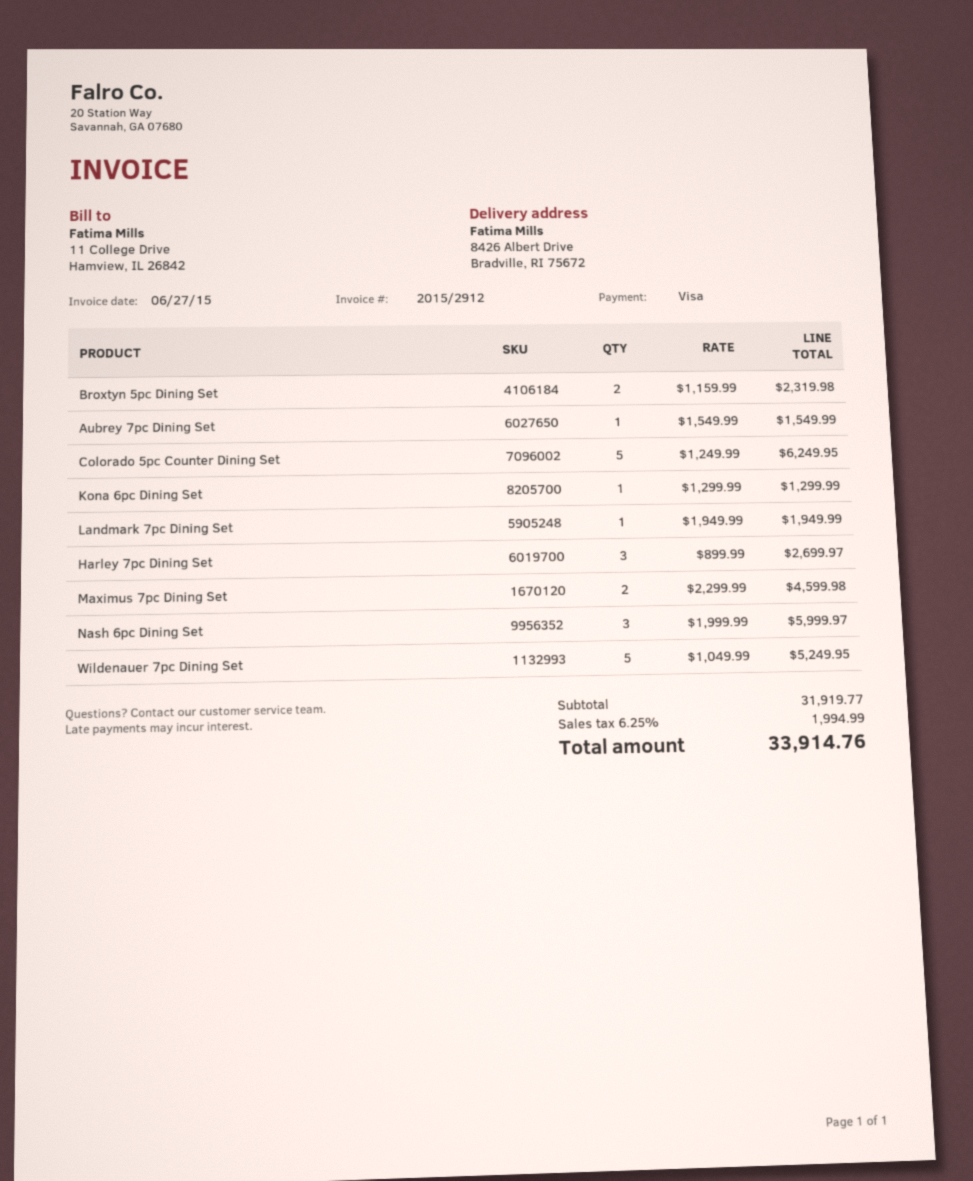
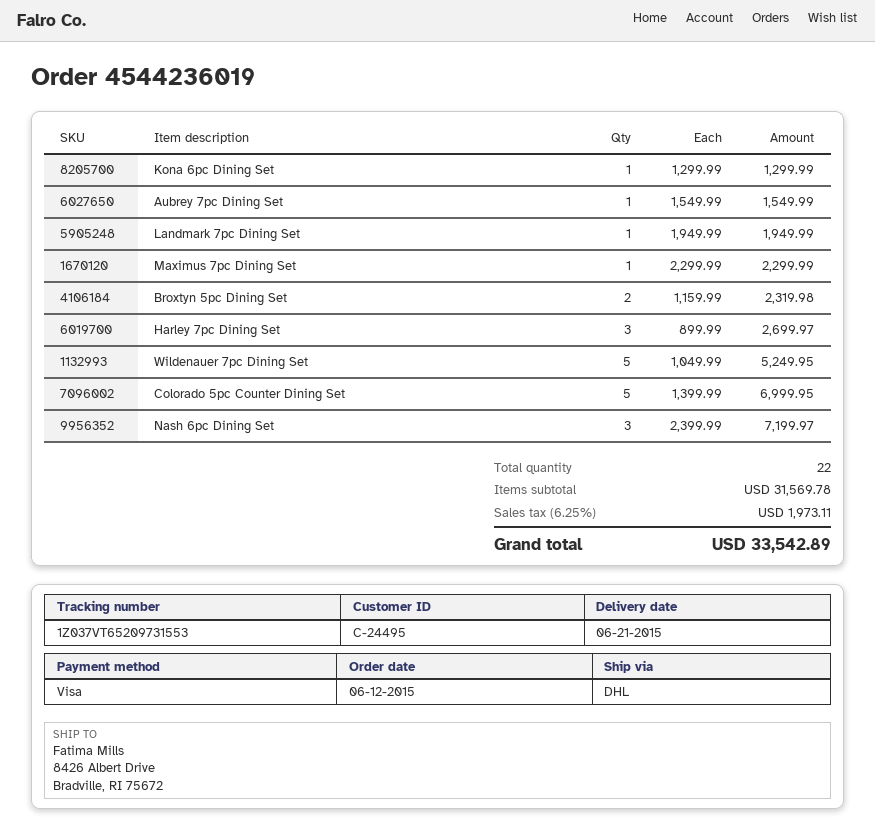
Colorado 5pc Counter Dining Set: 5 x 1249.99 = 6249.95 -> 5 x 1399.99 = 6999.95
Maximus 7pc Dining Set: 2 x 2299.99 = 4599.98 -> 1 x 2299.99 = 2299.99
Nash 6pc Dining Set: 3 x 1999.99 = 5999.97 -> 3 x 2399.99 = 7199.97
subtotal: 31919.77 -> 31569.78
tax: 6.25% = 1994.99 -> 6.25% = 1973.11
total: 33914.76 -> 33542.89

